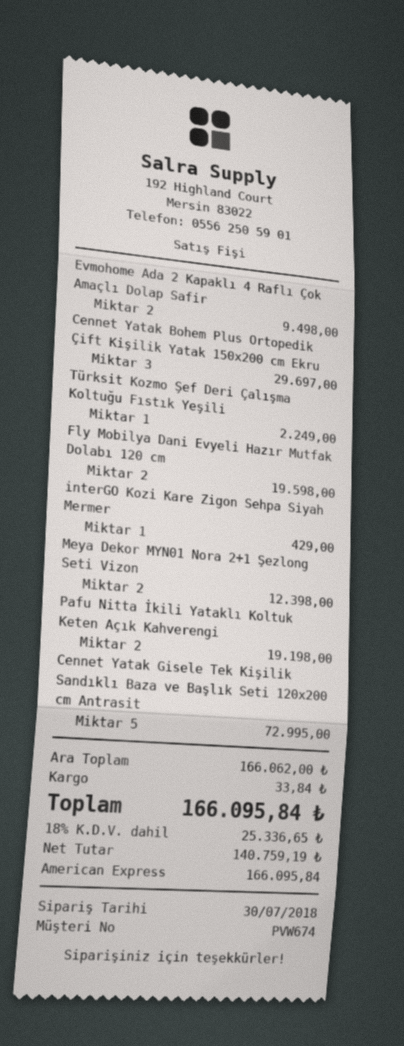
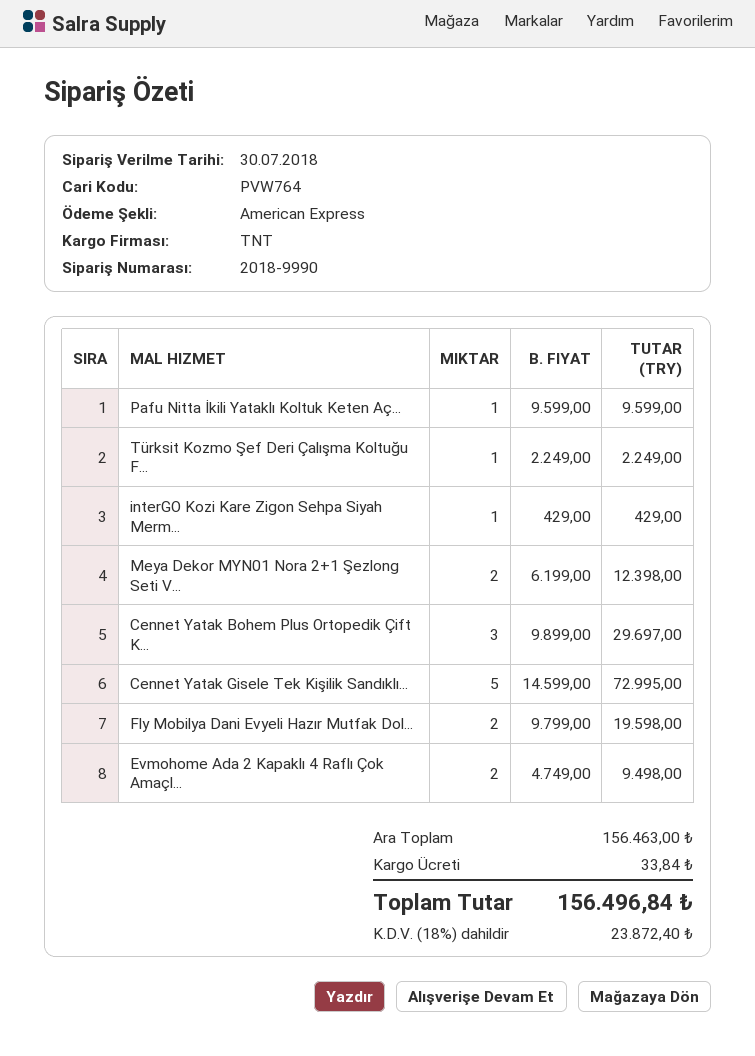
customer number: PVW674 -> PVW764
Pafu Nitta İkili Yataklı Koltuk Keten Açık Kahverengi: 2 for 19198.00 -> 1 for 9599.00
subtotal: 166062.00 -> 156463.00
tax: 18% = 25336.65 -> 18% = 23872.40
total: 166095.84 -> 156496.84

